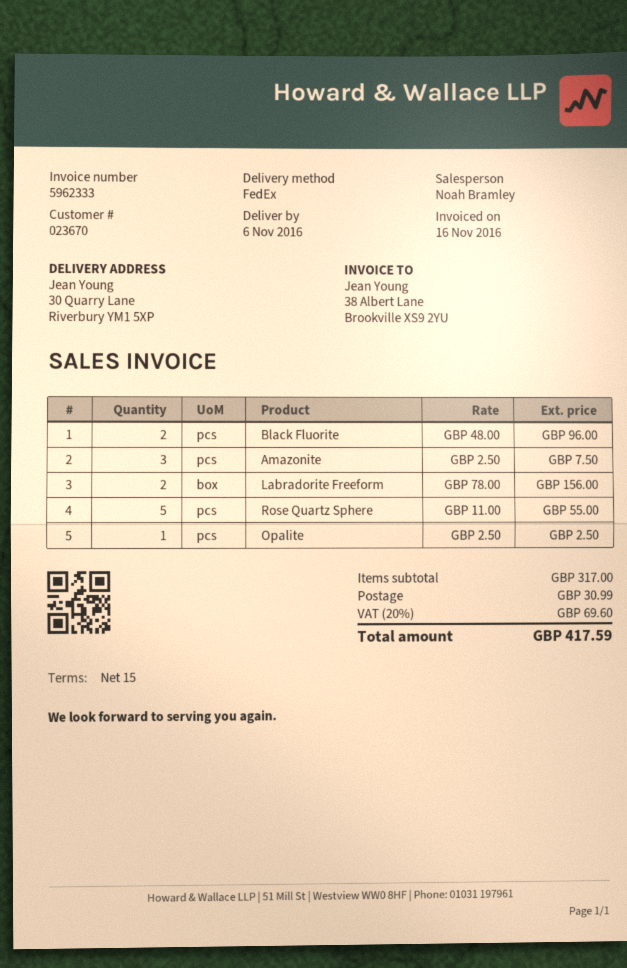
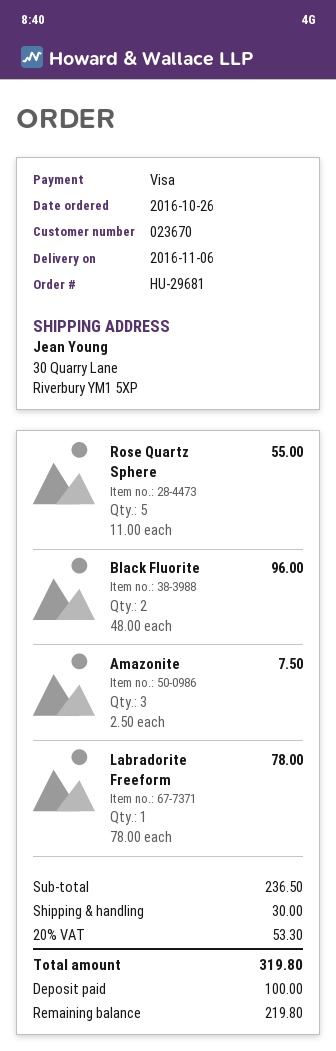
Labradorite Freeform: 2 x 78.00 = 156.00 -> 1 x 78.00 = 78.00
Opalite: 1 x 2.50 = 2.50 -> none
subtotal: 317.00 -> 236.50
shipping: 30.99 -> 30.00
tax: 20% = 69.60 -> 20% = 53.30
total: 417.59 -> 319.80

